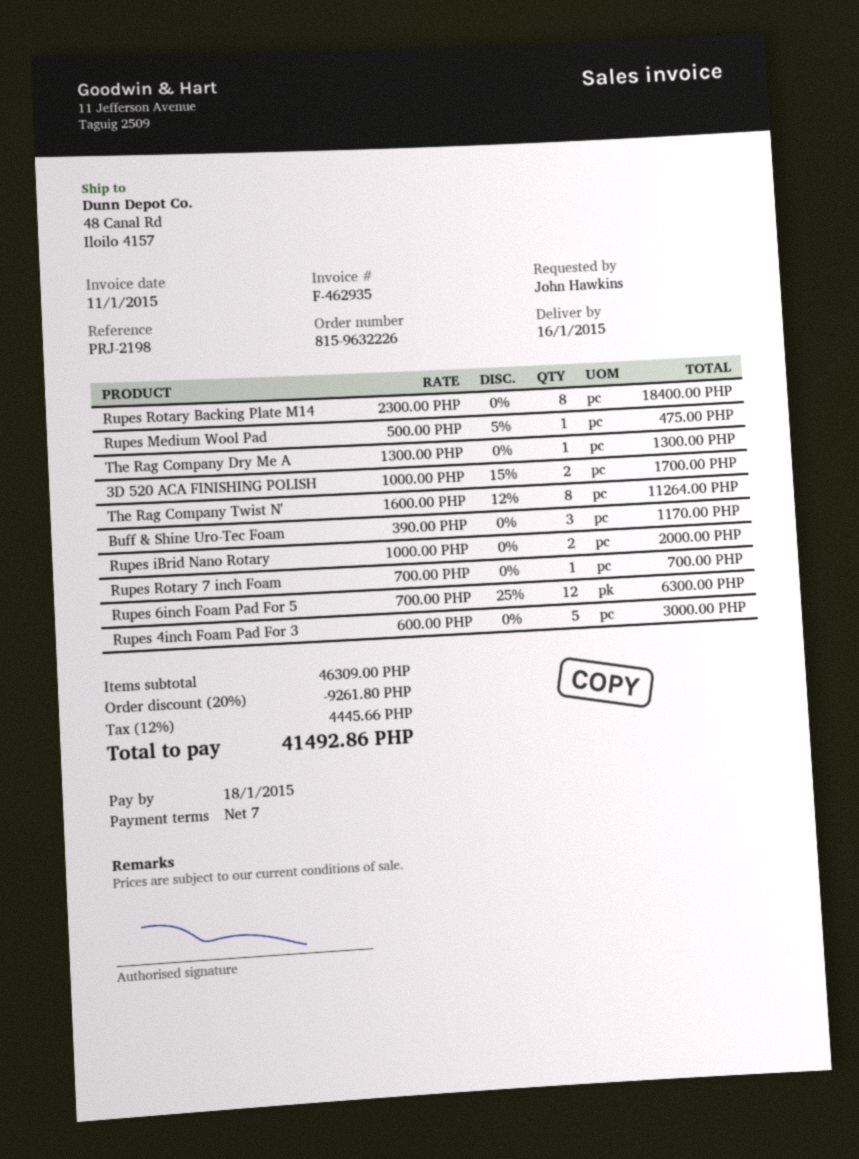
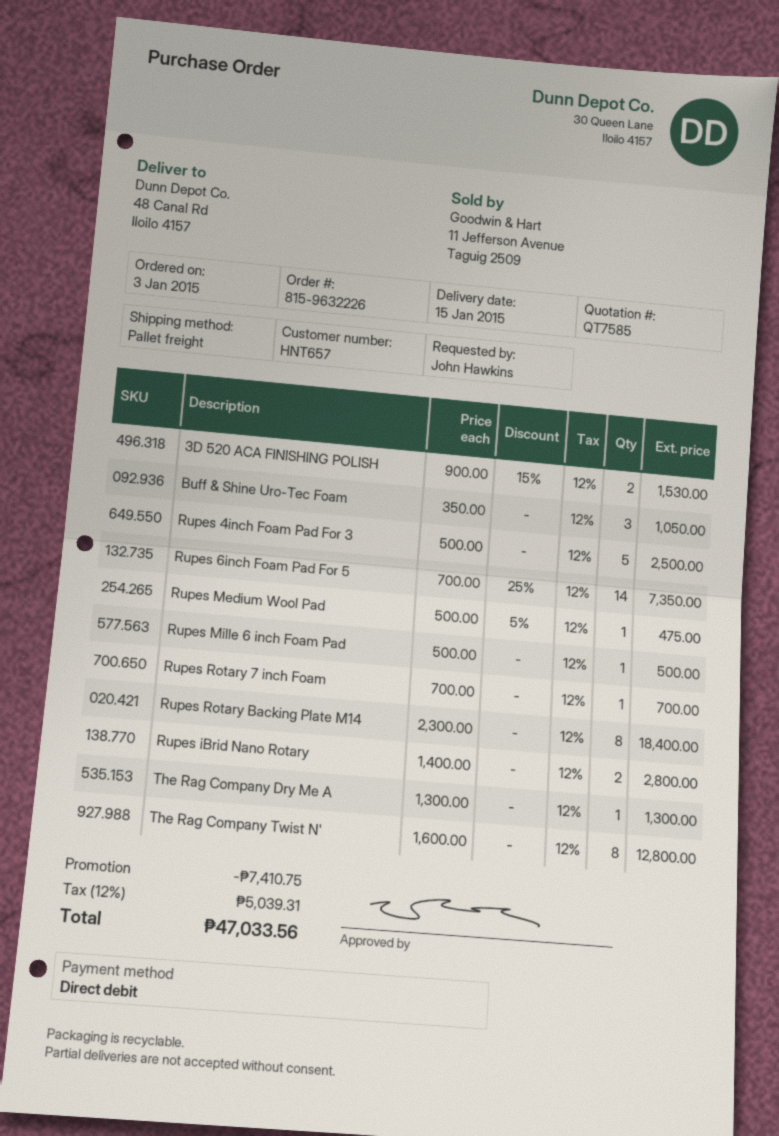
delivery date: 2015-01-16 -> 2015-01-15
3D 520 ACA FINISHING POLISH: 2 x 1000.00 - 15% = 1700.00 -> 2 x 900.00 - 15% = 1530.00
The Rag Company Twist N': 8 x 1600.00 - 12% = 11264.00 -> 8 x 1600.00 = 12800.00
Buff & Shine Uro-Tec Foam: 3 x 390.00 = 1170.00 -> 3 x 350.00 = 1050.00
Rupes iBrid Nano Rotary: 2 x 1000.00 = 2000.00 -> 2 x 1400.00 = 2800.00
Rupes 6inch Foam Pad For 5: 12 x 700.00 - 25% = 6300.00 -> 14 x 700.00 - 25% = 7350.00
Rupes 4inch Foam Pad For 3: 5 x 600.00 = 3000.00 -> 5 x 500.00 = 2500.00
Rupes Mille 6 inch Foam Pad: none -> 1 x 500.00 = 500.00
discount: 9261.80 -> 7410.75
tax: 12% = 4445.66 -> 12% = 5039.31
total: 41492.86 -> 47033.56

